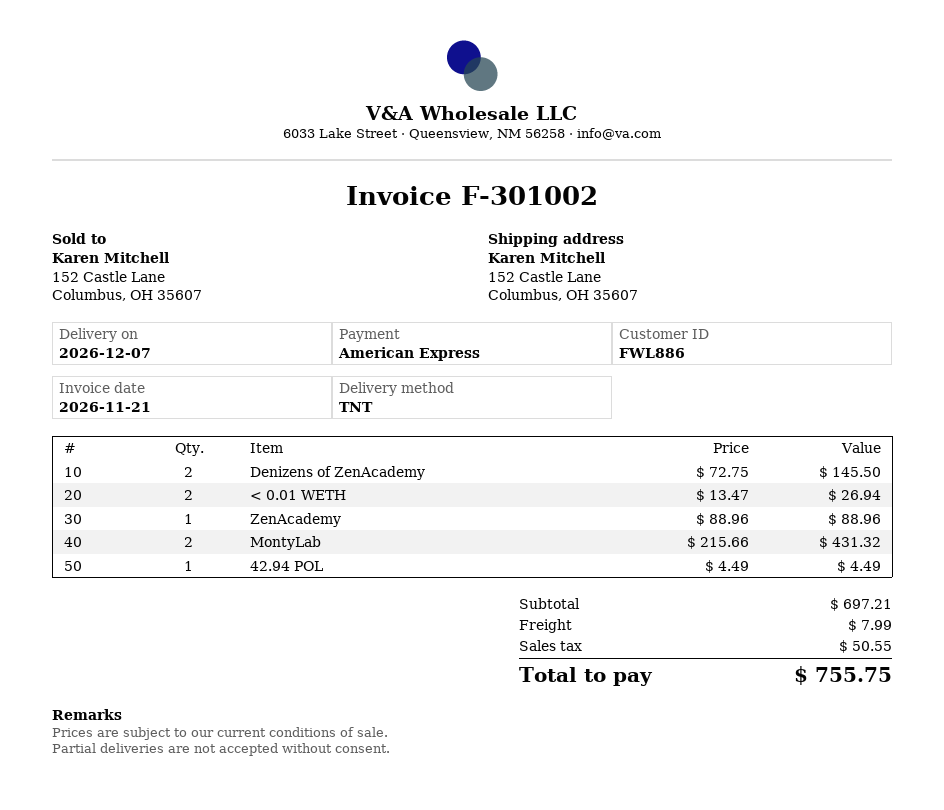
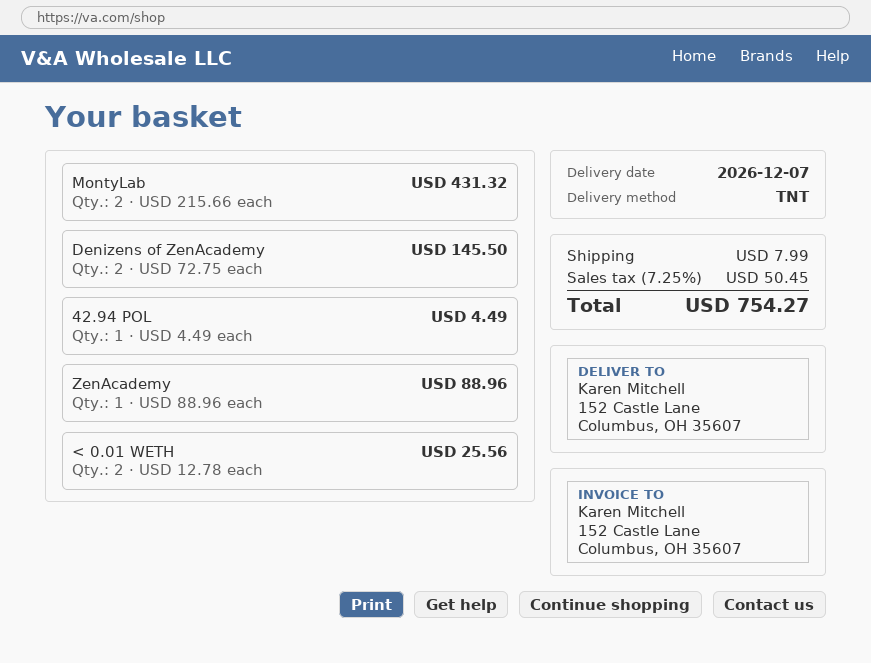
< 0.01 WETH: 2 x 13.47 = 26.94 -> 2 x 12.78 = 25.56
tax: 50.55 -> 50.45
total: 755.75 -> 754.27

